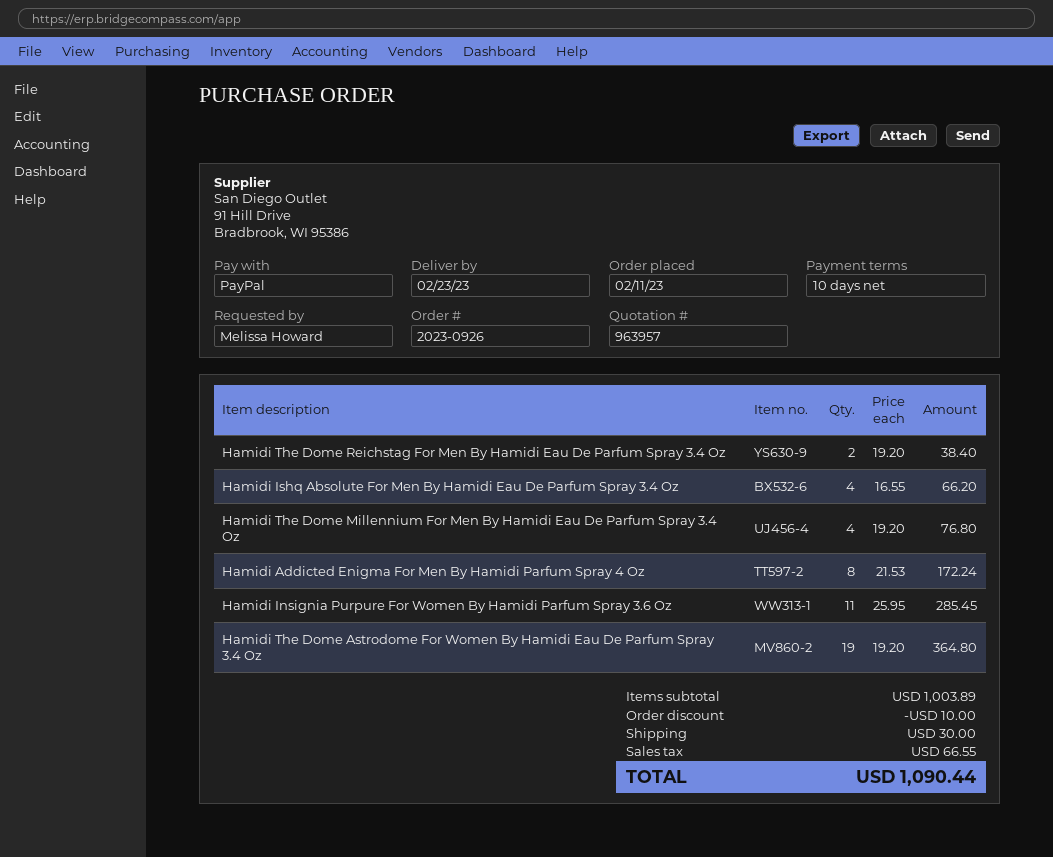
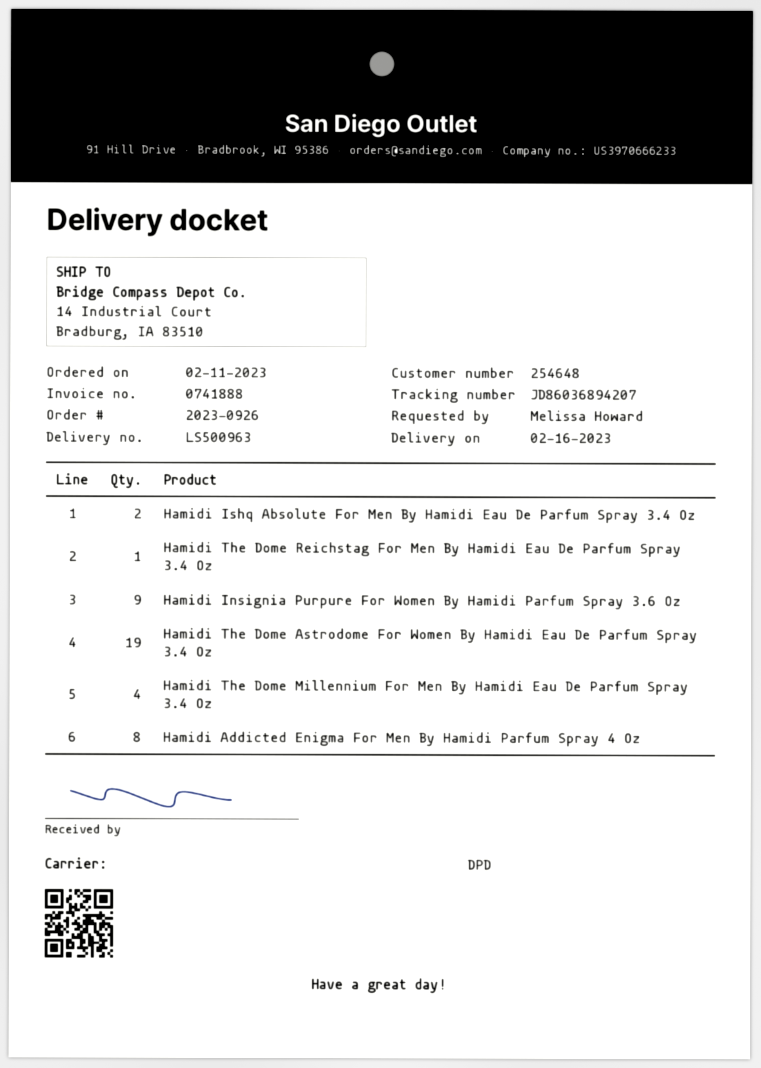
delivery date: 2023-02-23 -> 2023-02-16
Hamidi The Dome Reichstag For Men By Hamidi Eau De Parfum Spray 3.4 Oz: 2 -> 1
Hamidi Ishq Absolute For Men By Hamidi Eau De Parfum Spray 3.4 Oz: 4 -> 2
Hamidi Insignia Purpure For Women By Hamidi Parfum Spray 3.6 Oz: 11 -> 9

